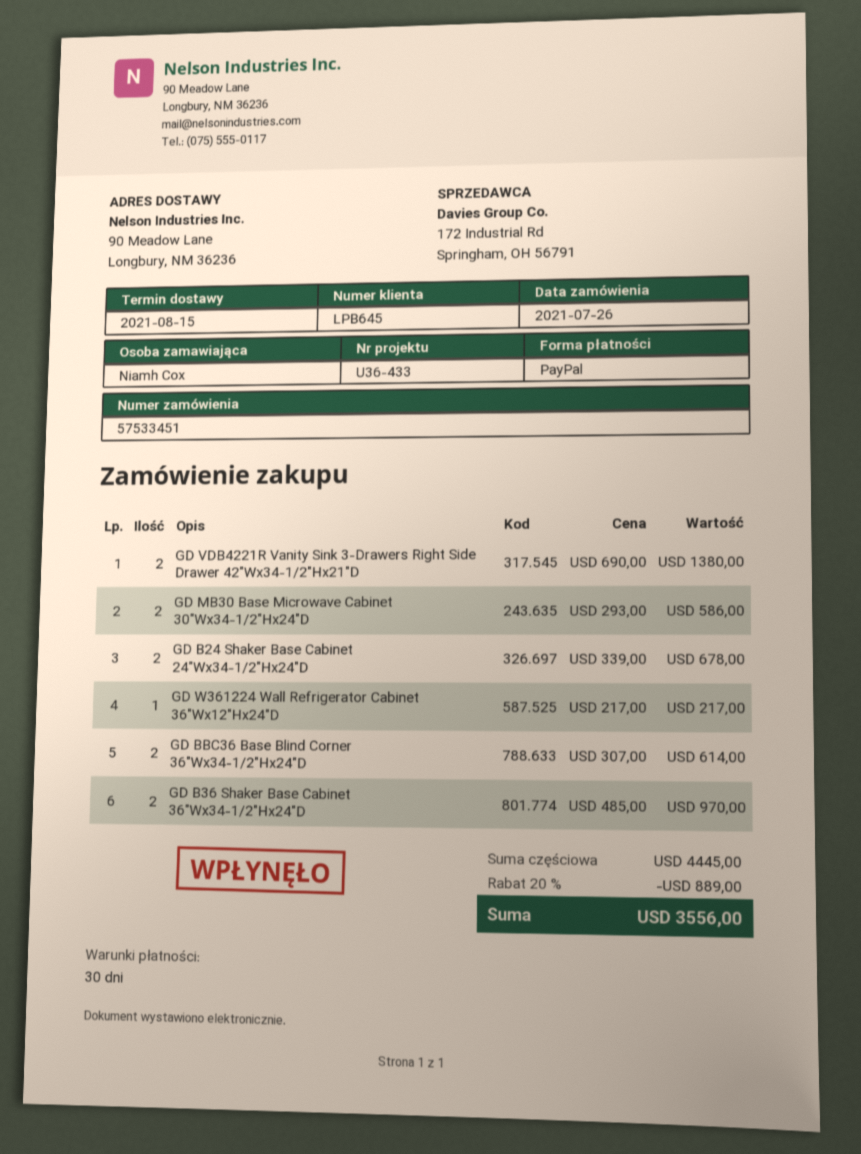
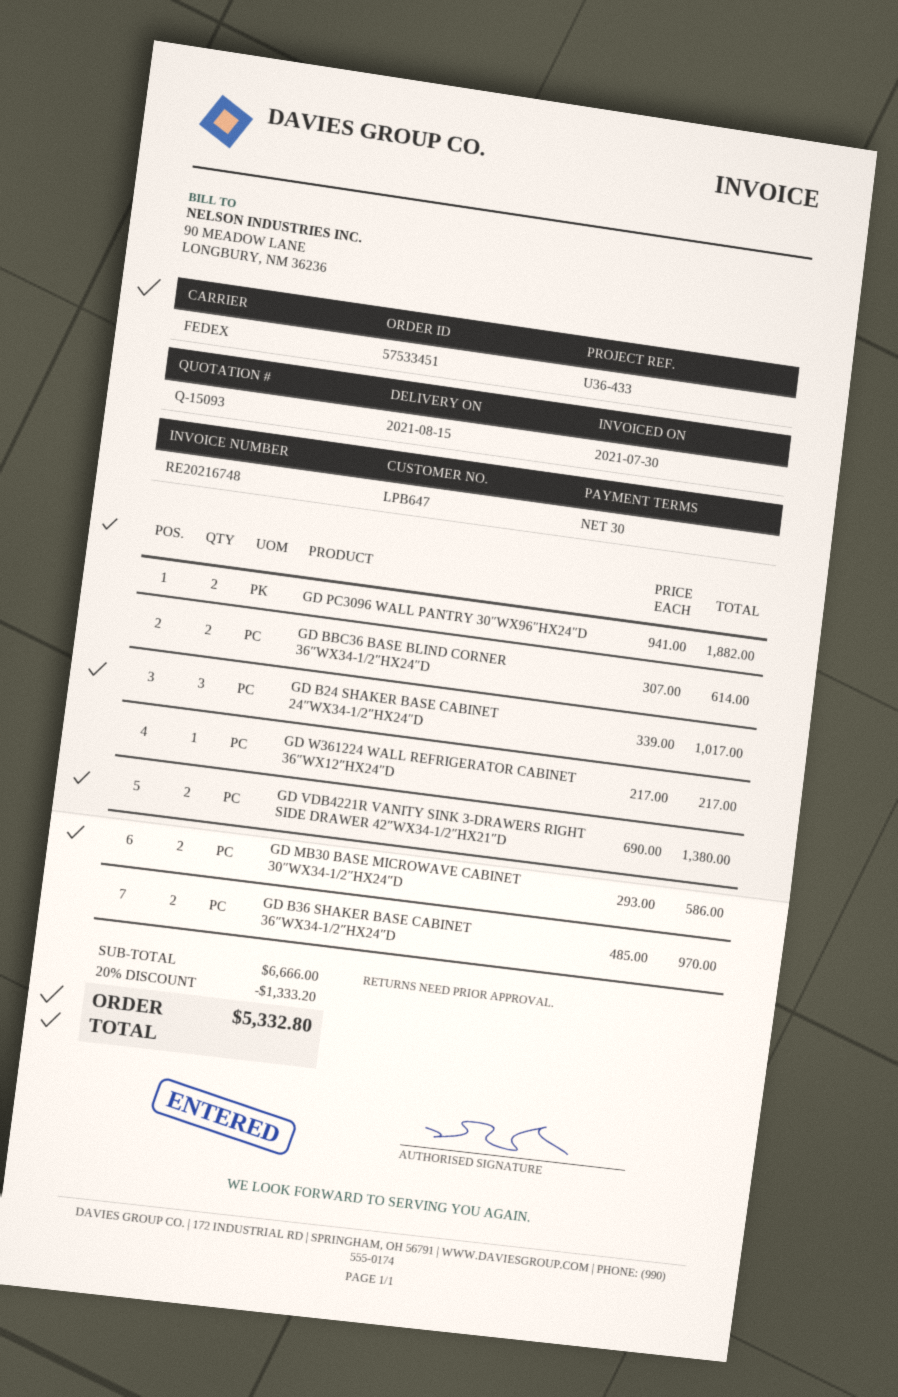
customer number: LPB645 -> LPB647
GD B24 Shaker Base Cabinet 24″Wx34-1/2″Hx24″D: 2 x 339.00 = 678.00 -> 3 x 339.00 = 1017.00
GD PC3096 WALL PANTRY 30″WX96″HX24″D: none -> 2 x 941.00 = 1882.00
subtotal: 4445.00 -> 6666.00
discount: 20% = 889.00 -> 20% = 1333.20
total: 3556.00 -> 5332.80

